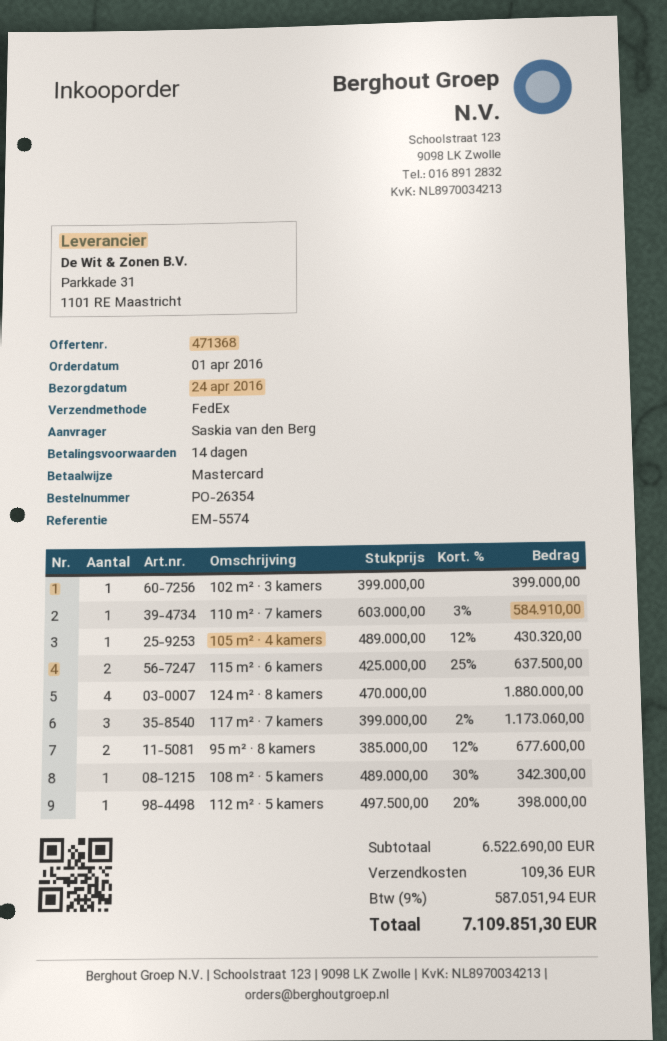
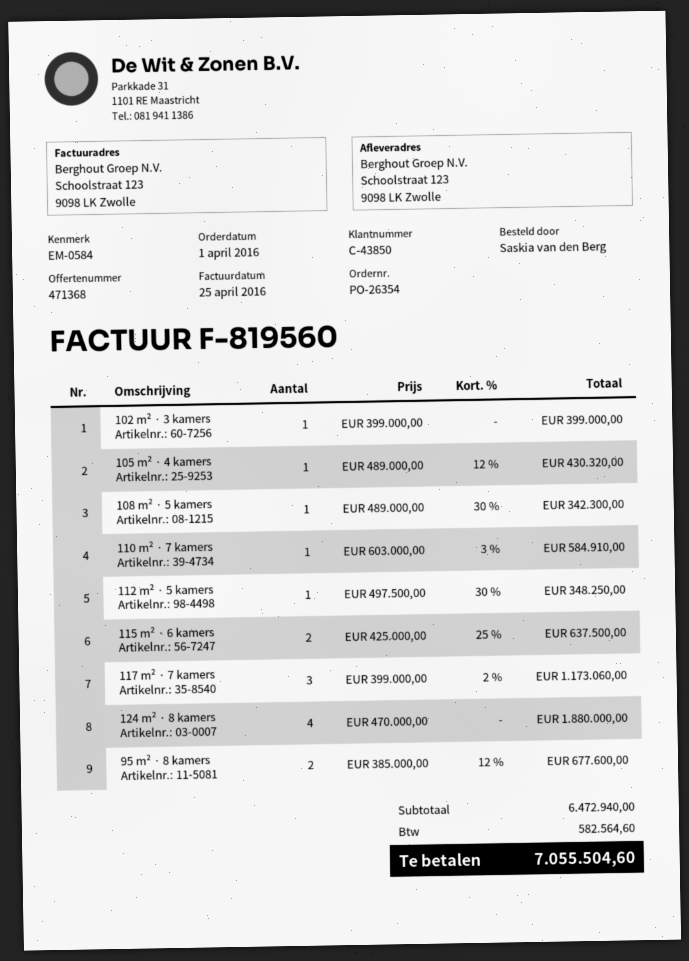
reference: EM-5574 -> EM-0584
112 m² · 5 kamers: 1 x 497500.00 - 20% = 398000.00 -> 1 x 497500.00 - 30% = 348250.00
subtotal: 6522690.00 -> 6472940.00
shipping: 109.36 -> none
tax: 587051.94 -> 582564.60
total: 7109851.30 -> 7055504.60

